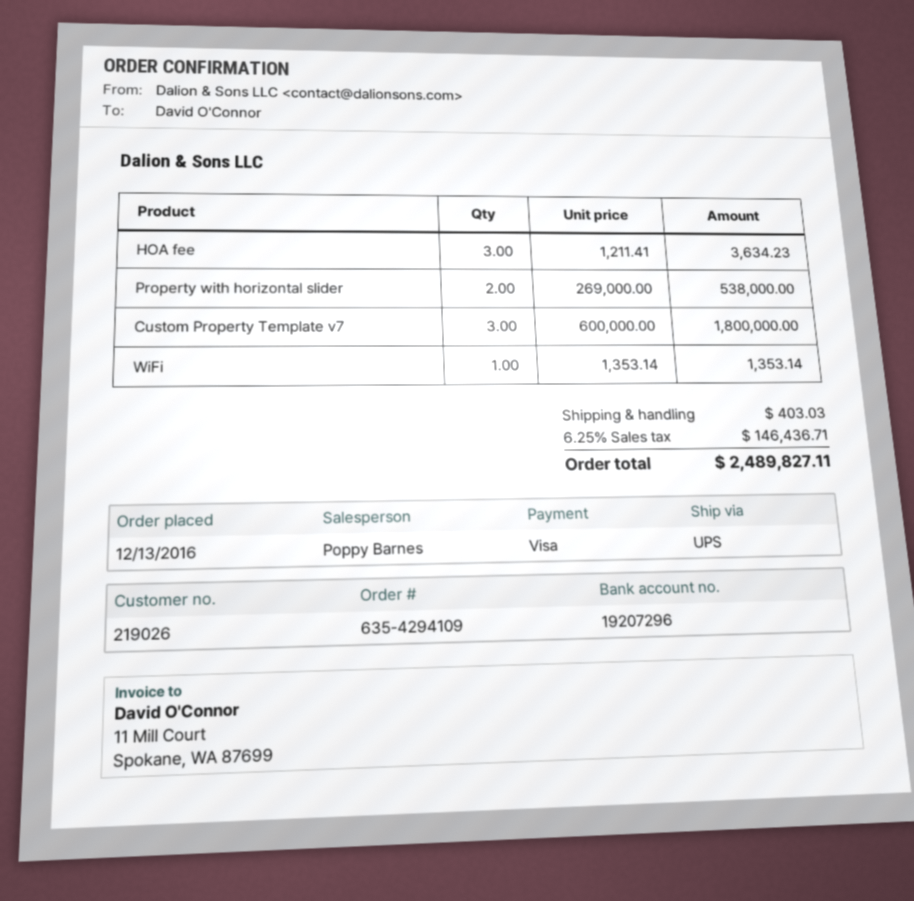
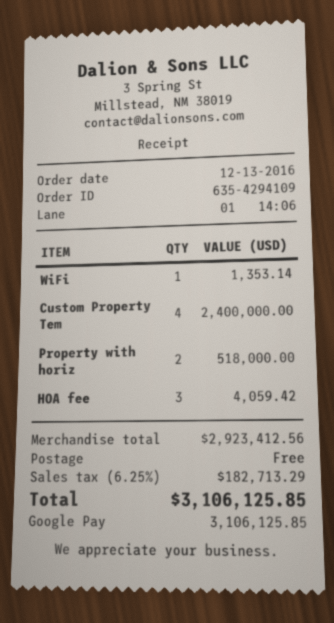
payment method: Visa -> Google Pay
HOA fee: 3 for 3634.23 -> 3 for 4059.42
Property with horizontal slider: 2 for 538000.00 -> 2 for 518000.00
Custom Property Template v7: 3 for 1800000.00 -> 4 for 2400000.00
shipping: 403.03 -> 0.00
tax: 6.25% = 146436.71 -> 6.25% = 182713.29
total: 2489827.11 -> 3106125.85

